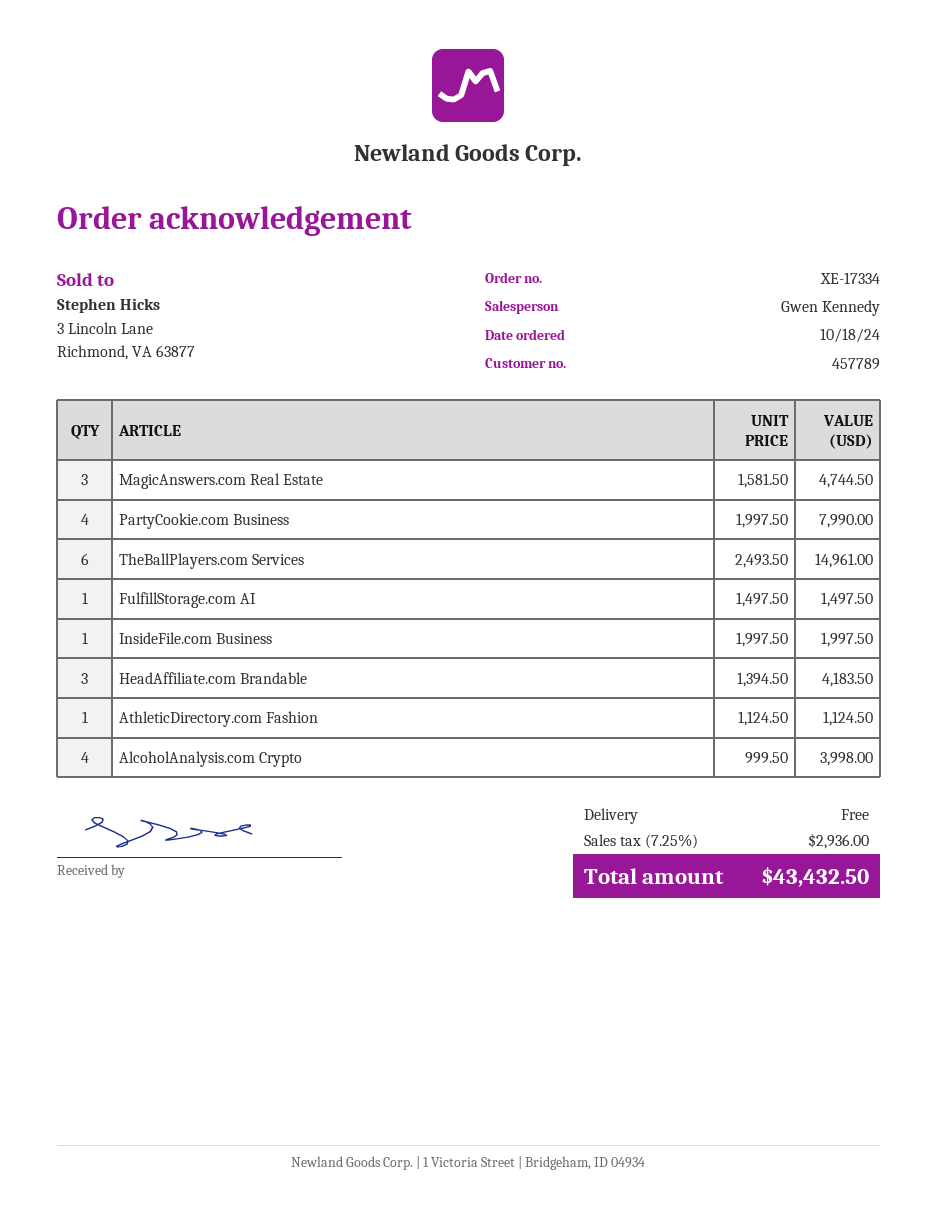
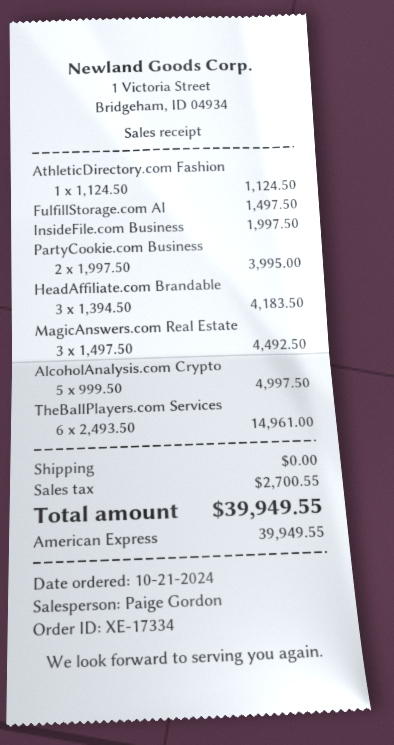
order date: 2024-10-18 -> 2024-10-21
sales rep: Gwen Kennedy -> Paige Gordon
MagicAnswers.com Real Estate: 3 x 1581.50 = 4744.50 -> 3 x 1497.50 = 4492.50
PartyCookie.com Business: 4 x 1997.50 = 7990.00 -> 2 x 1997.50 = 3995.00
AlcoholAnalysis.com Crypto: 4 x 999.50 = 3998.00 -> 5 x 999.50 = 4997.50
tax: 2936.00 -> 2700.55
total: 43432.50 -> 39949.55

